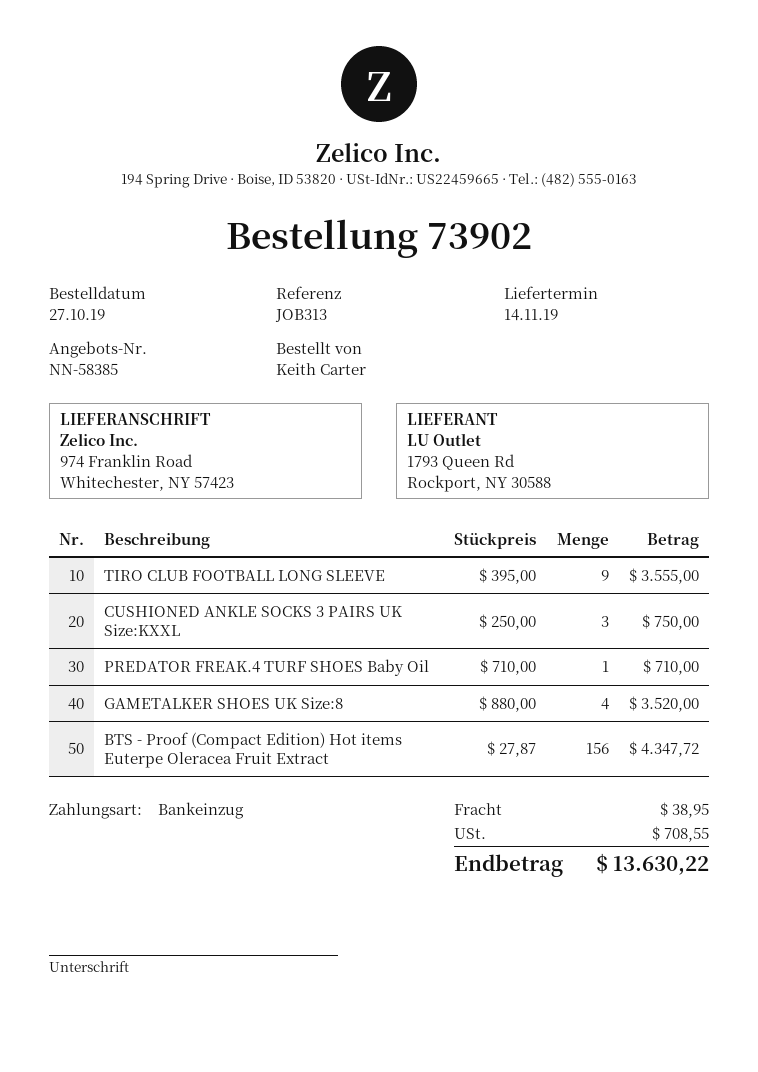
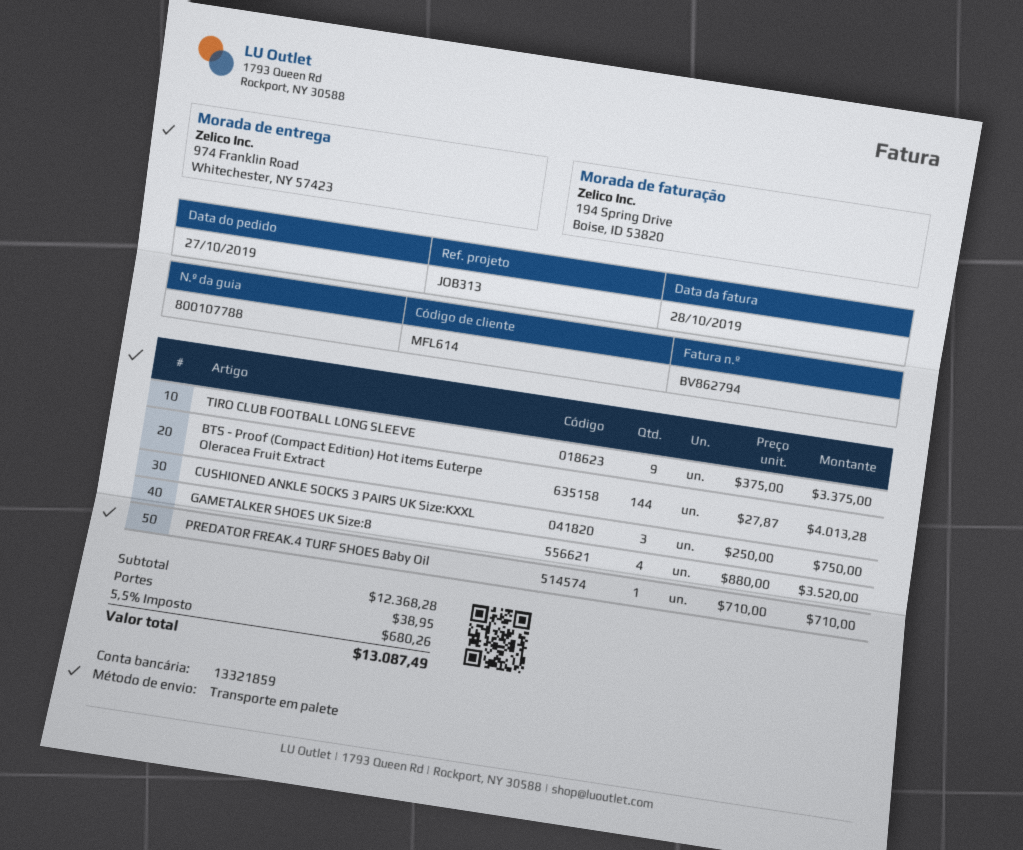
TIRO CLUB FOOTBALL LONG SLEEVE: 9 x 395.00 = 3555.00 -> 9 x 375.00 = 3375.00
BTS - Proof (Compact Edition) Hot items Euterpe Oleracea Fruit Extract: 156 x 27.87 = 4347.72 -> 144 x 27.87 = 4013.28
tax: 708.55 -> 680.26
total: 13630.22 -> 13087.49

